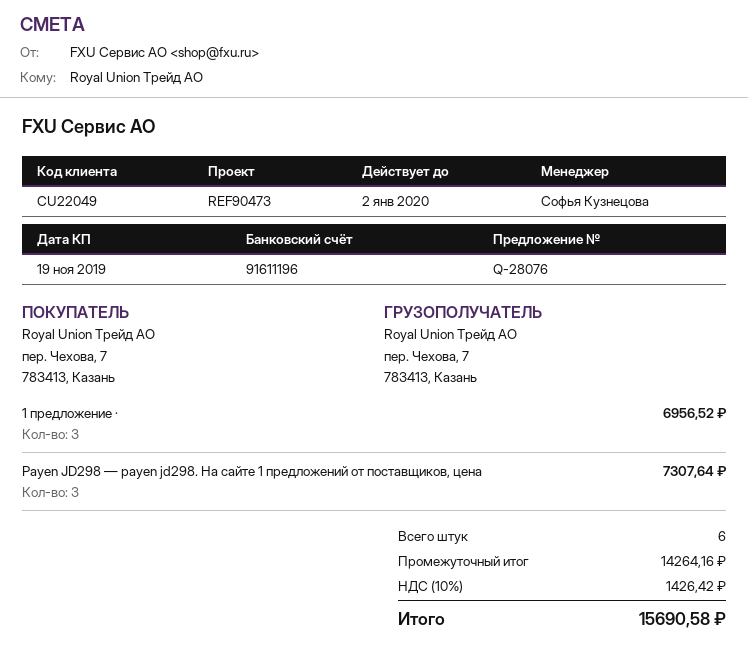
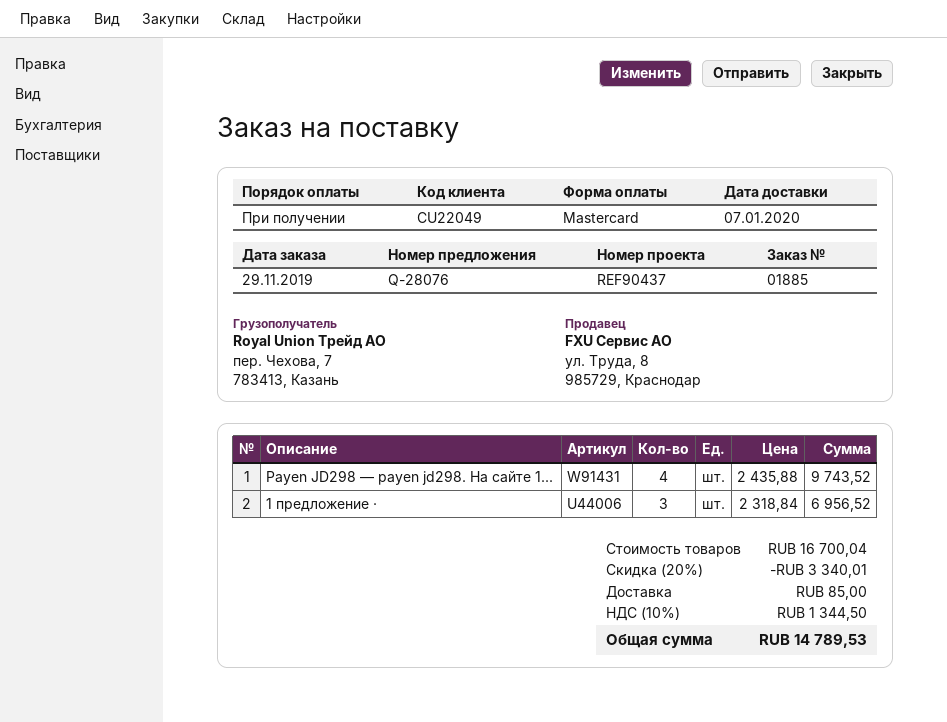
reference: REF90473 -> REF90437
Payen JD298 — payen jd298. На сайте 1 предложений от поставщиков, цена: 3 for 7307.64 -> 4 for 9743.52
subtotal: 14264.16 -> 16700.04
discount: none -> 20% = 3340.01
shipping: none -> 85.00
tax: 10% = 1426.42 -> 10% = 1344.50
total: 15690.58 -> 14789.53

